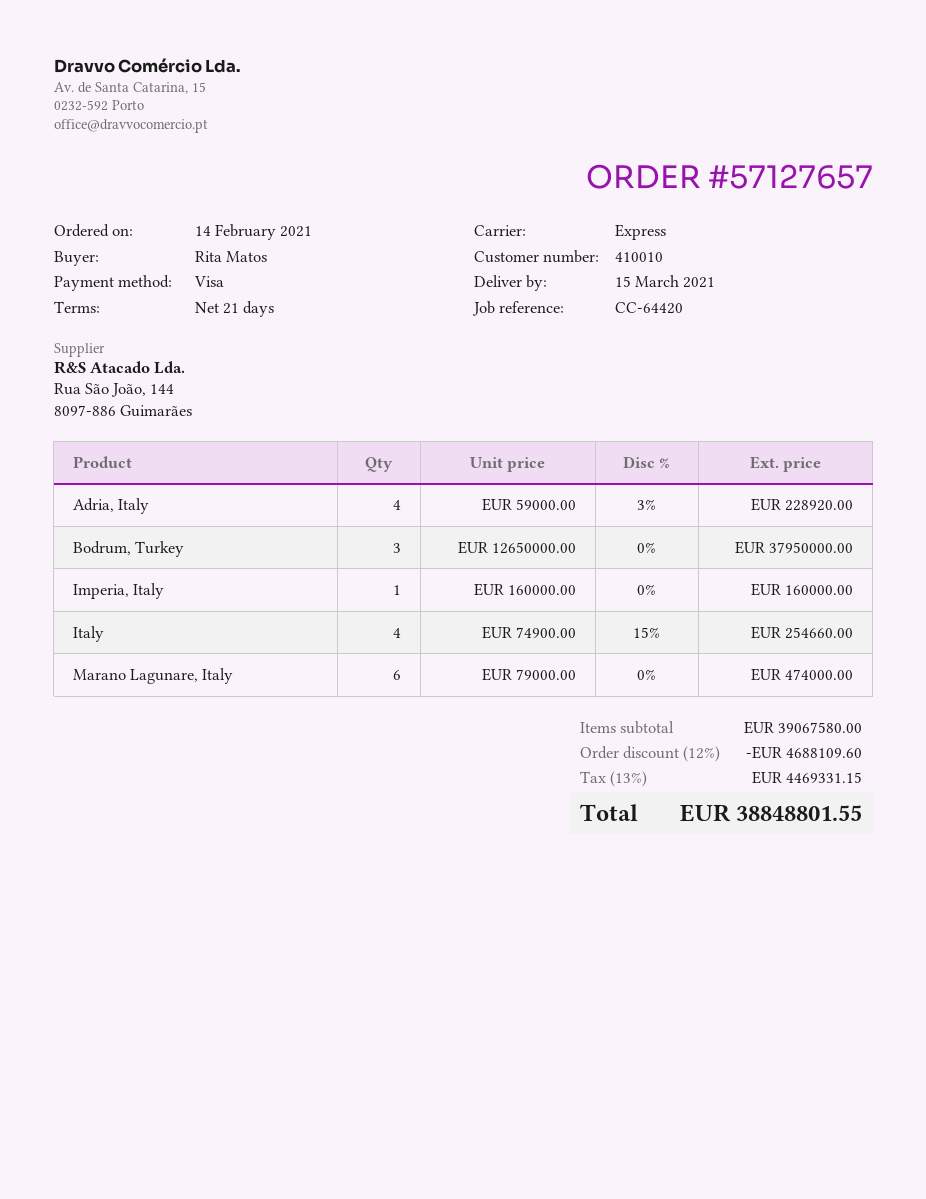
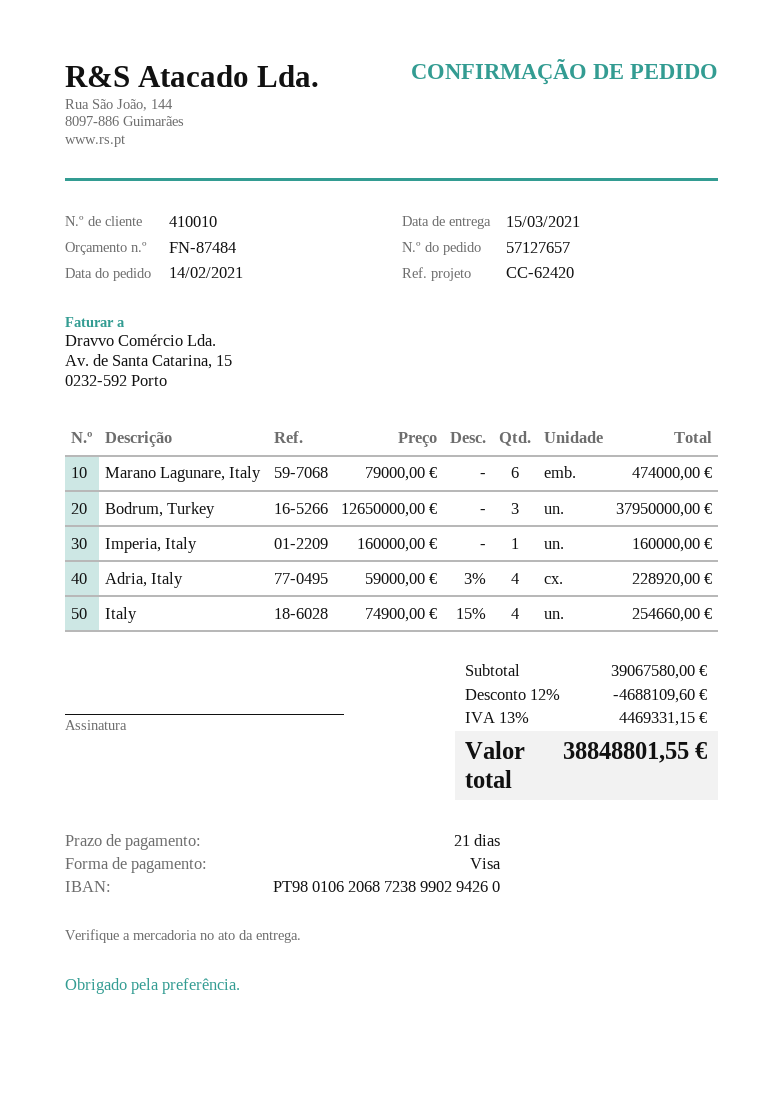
reference: CC-64420 -> CC-62420

